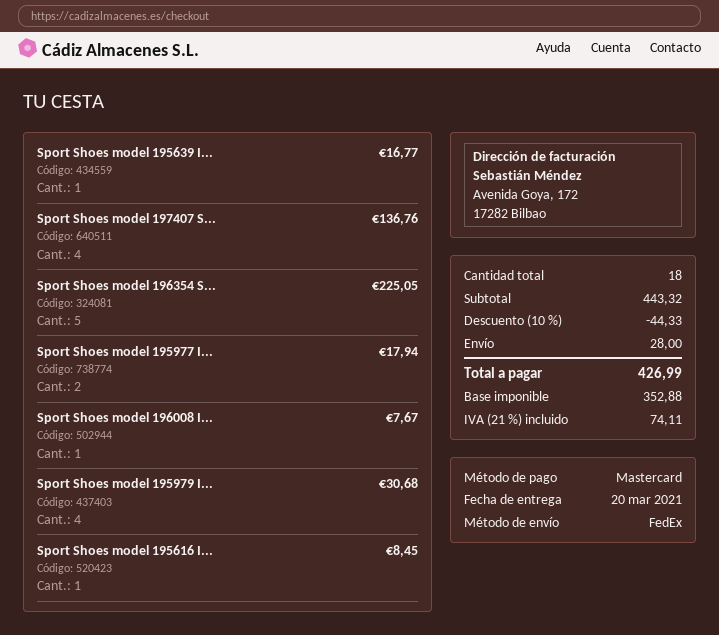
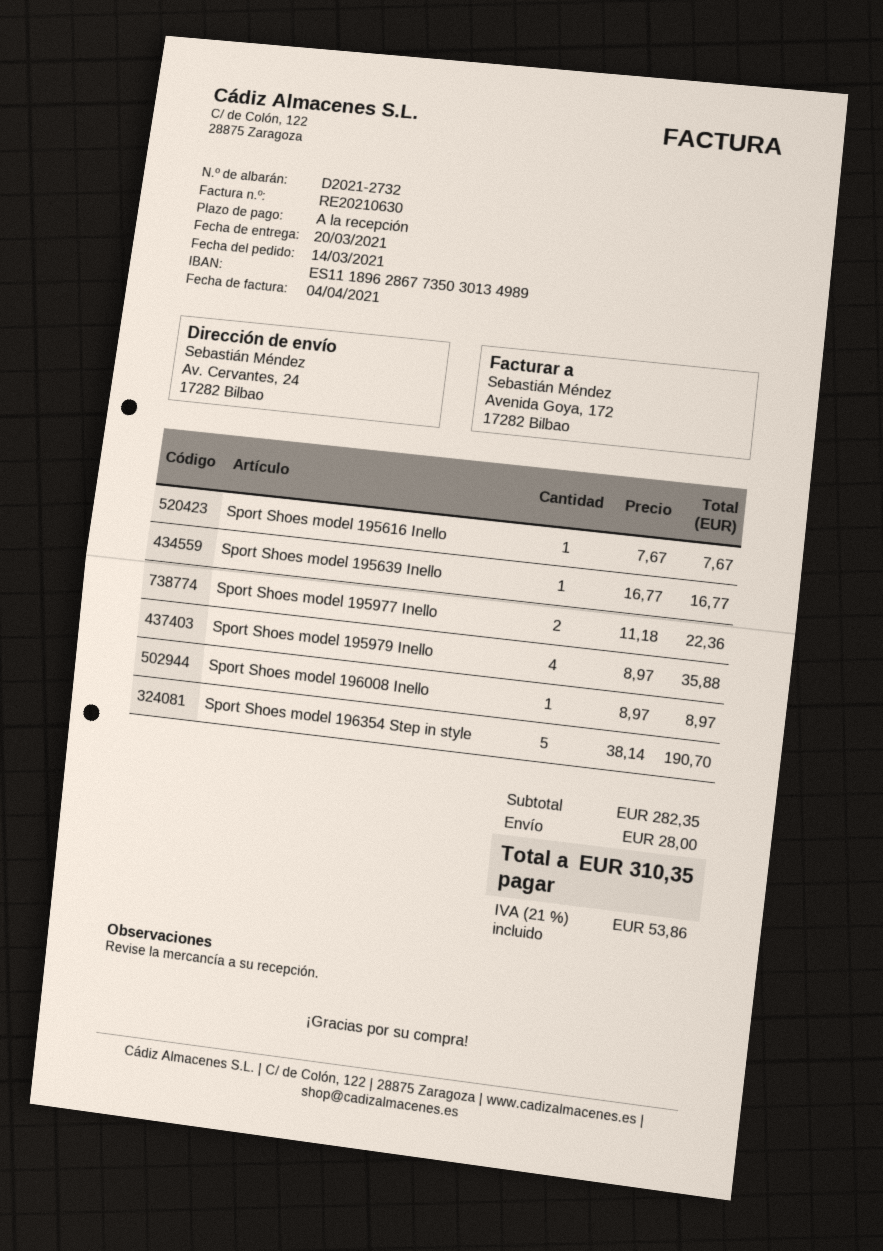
Sport Shoes model 197407 S...: 4 for 136.76 -> none
Sport Shoes model 196354 S...: 5 for 225.05 -> 5 for 190.70
Sport Shoes model 195977 I...: 2 for 17.94 -> 2 for 22.36
Sport Shoes model 196008 I...: 1 for 7.67 -> 1 for 8.97
Sport Shoes model 195979 I...: 4 for 30.68 -> 4 for 35.88
Sport Shoes model 195616 I...: 1 for 8.45 -> 1 for 7.67
subtotal: 443.32 -> 282.35
discount: 10% = 44.33 -> none
tax: 21% = 74.11 -> 21% = 53.86
total: 426.99 -> 310.35

